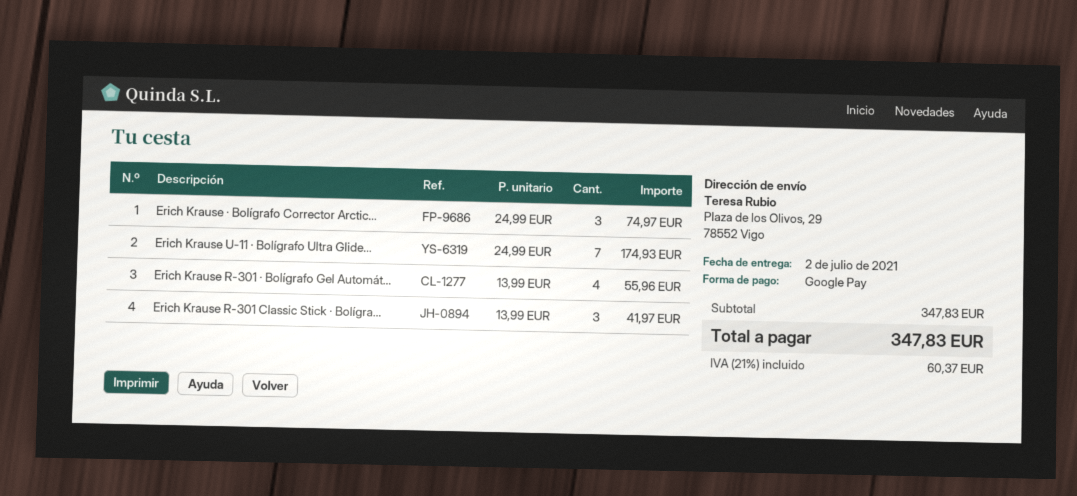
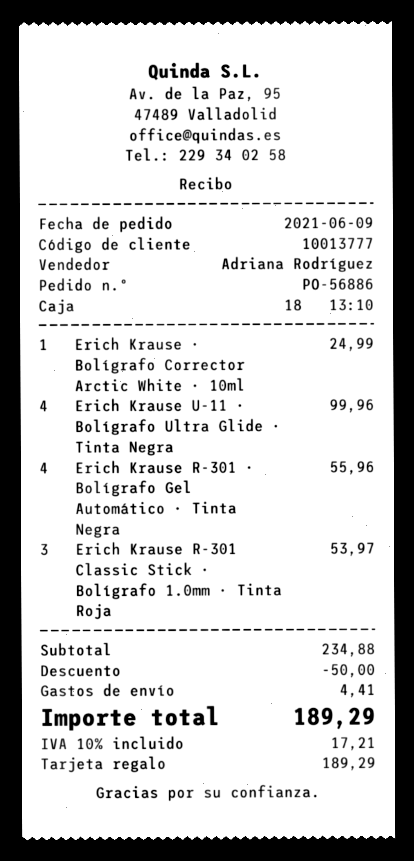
payment method: Google Pay -> gift card
Erich Krause · Bolígrafo Corrector Arctic...: 3 for 74.97 -> 1 for 24.99
Erich Krause U-11 · Bolígrafo Ultra Glide...: 7 for 174.93 -> 4 for 99.96
Erich Krause R-301 Classic Stick · Bolígra...: 3 for 41.97 -> 3 for 53.97
subtotal: 347.83 -> 234.88
discount: none -> 50.00
shipping: none -> 4.41
tax: 21% = 60.37 -> 10% = 17.21
total: 347.83 -> 189.29

